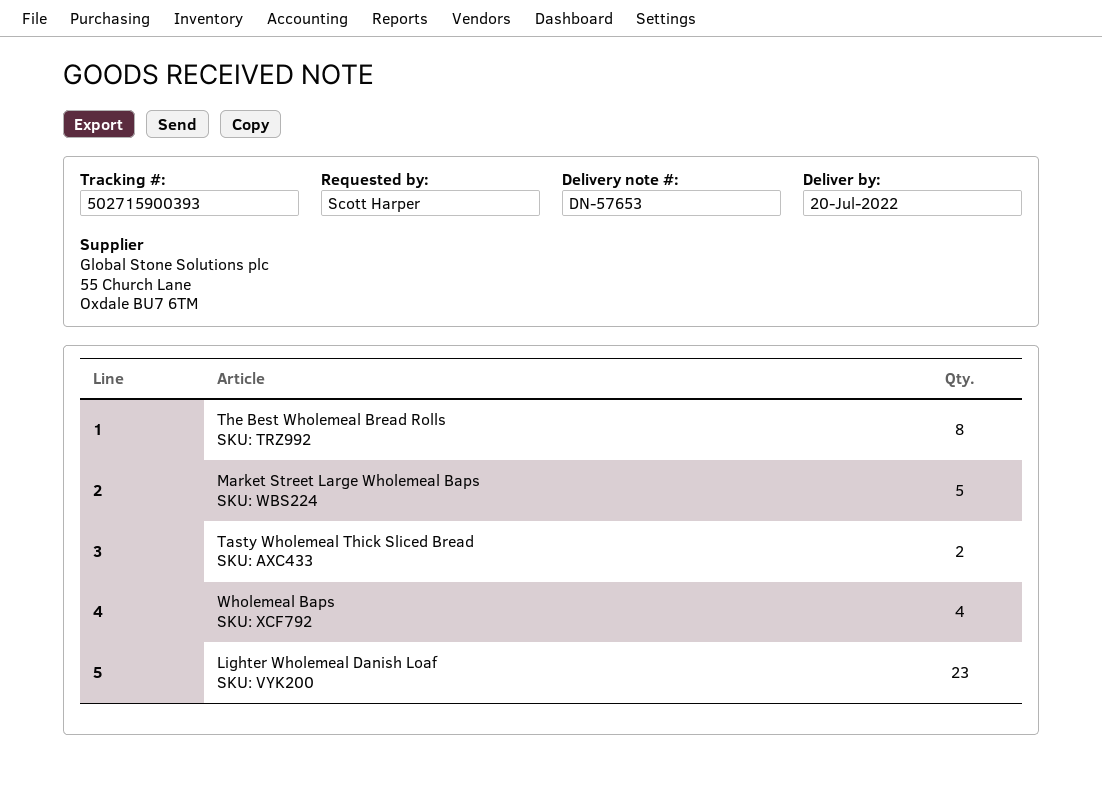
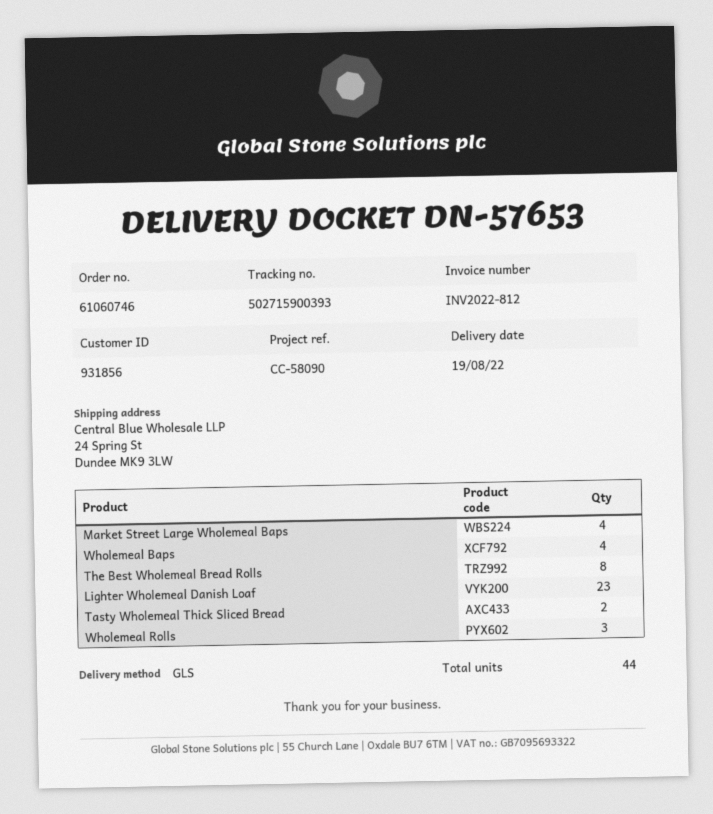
delivery date: 2022-07-20 -> 2022-08-19
Market Street Large Wholemeal Baps: 5 -> 4
Wholemeal Rolls: none -> 3

